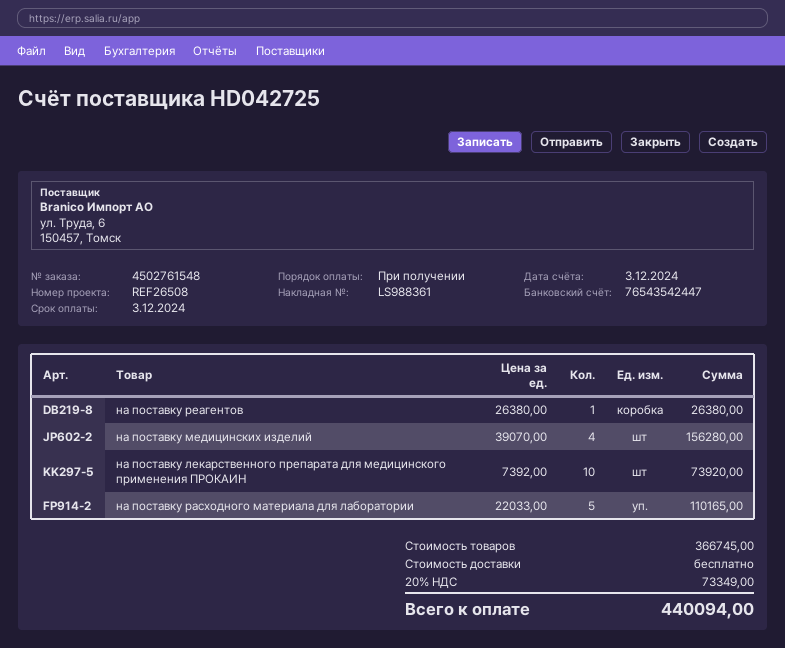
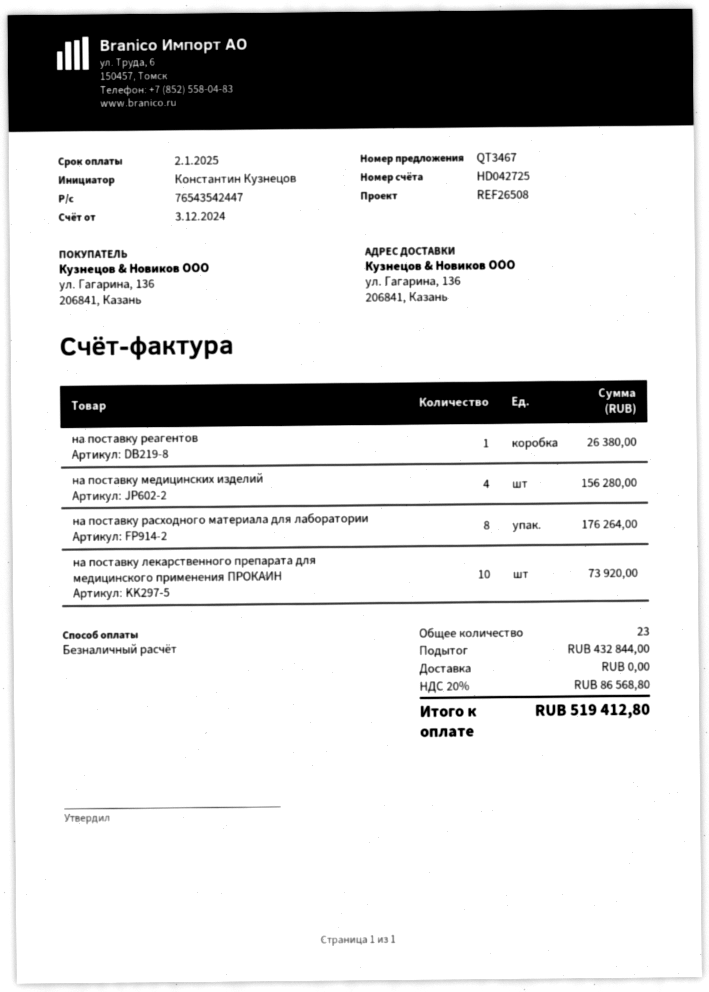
due date: 2024-12-03 -> 2025-01-02
на поставку расходного материала для лаборатории: 5 for 110165.00 -> 8 for 176264.00
subtotal: 366745.00 -> 432844.00
tax: 20% = 73349.00 -> 20% = 86568.80
total: 440094.00 -> 519412.80

